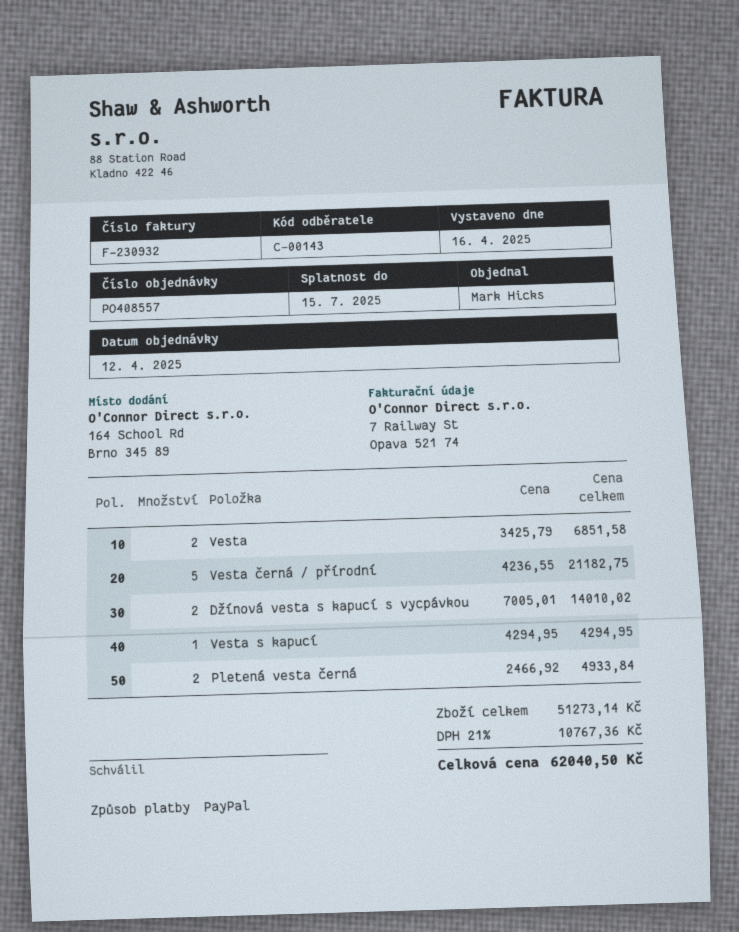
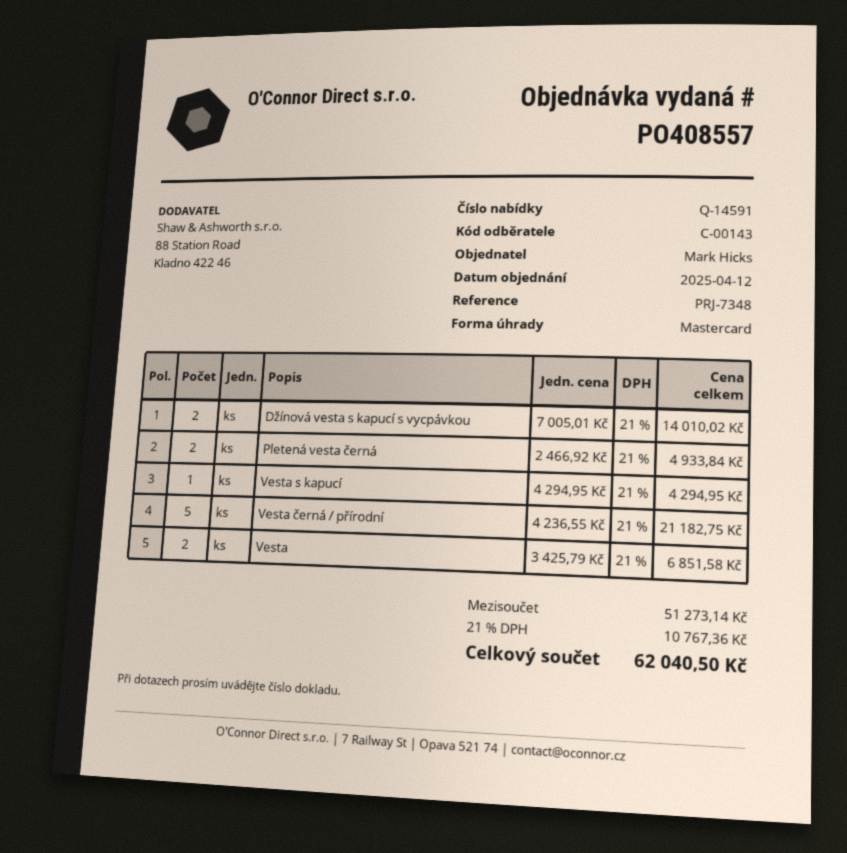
payment method: PayPal -> Mastercard

